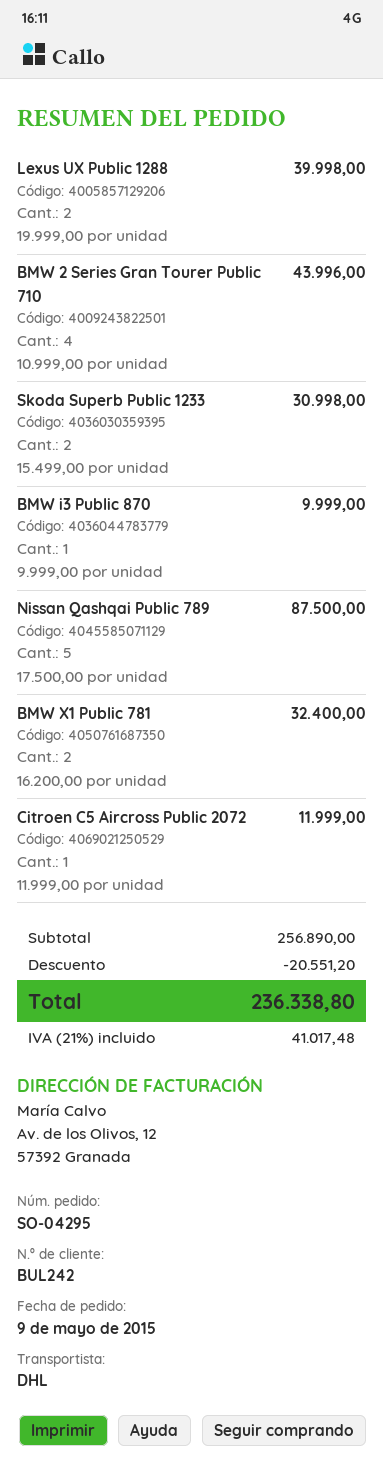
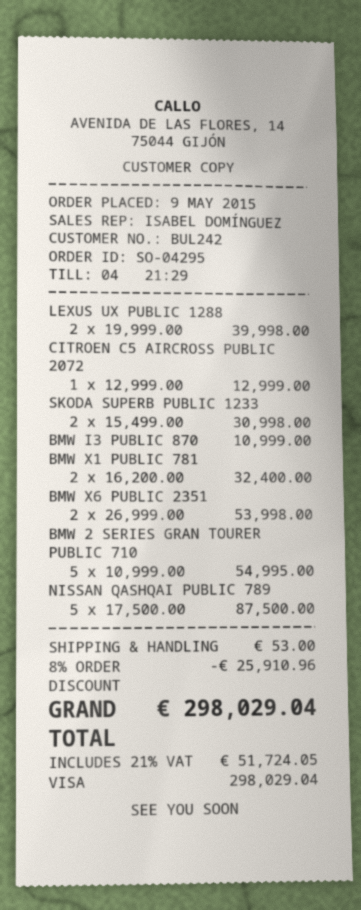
BMW 2 Series Gran Tourer Public 710: 4 x 10999.00 = 43996.00 -> 5 x 10999.00 = 54995.00
BMW i3 Public 870: 1 x 9999.00 = 9999.00 -> 1 x 10999.00 = 10999.00
Citroen C5 Aircross Public 2072: 1 x 11999.00 = 11999.00 -> 1 x 12999.00 = 12999.00
BMW X6 PUBLIC 2351: none -> 2 x 26999.00 = 53998.00
discount: 20551.20 -> 25910.96
shipping: none -> 53.00
tax: 21% = 41017.48 -> 21% = 51724.05
total: 236338.80 -> 298029.04

